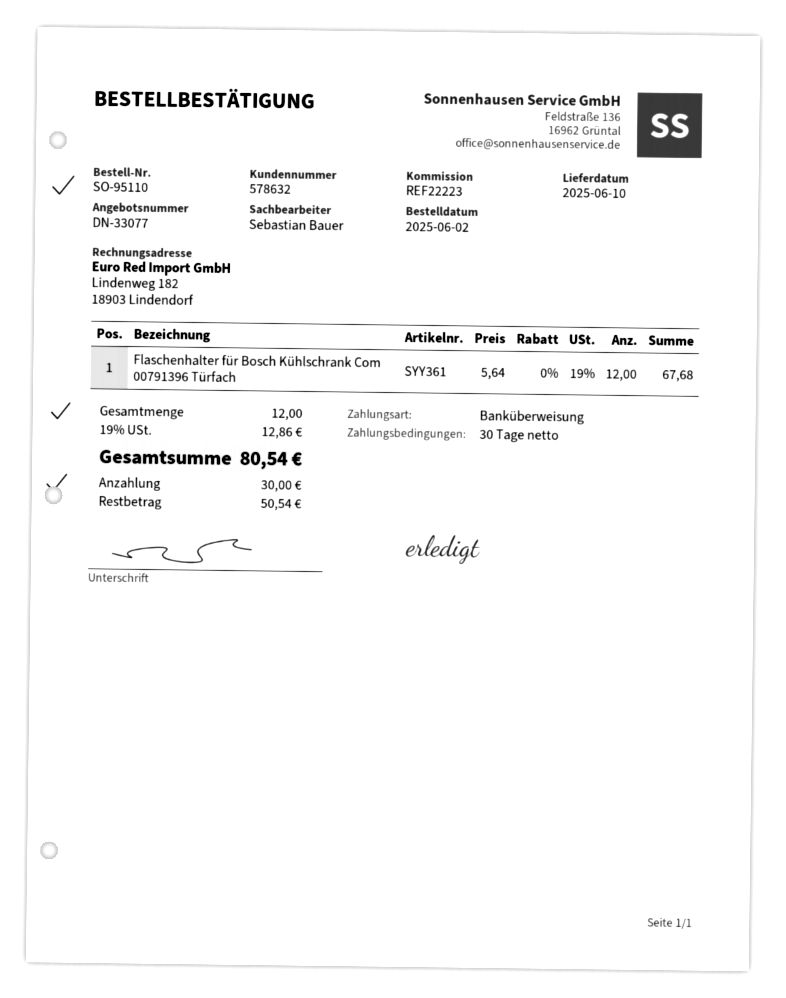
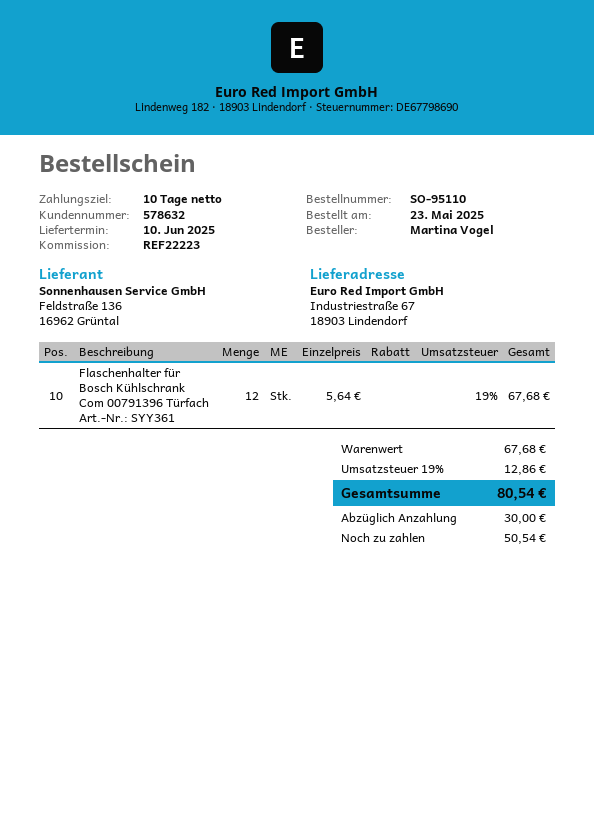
order date: 2025-06-02 -> 2025-05-23
payment terms: 30 days -> 10 days

